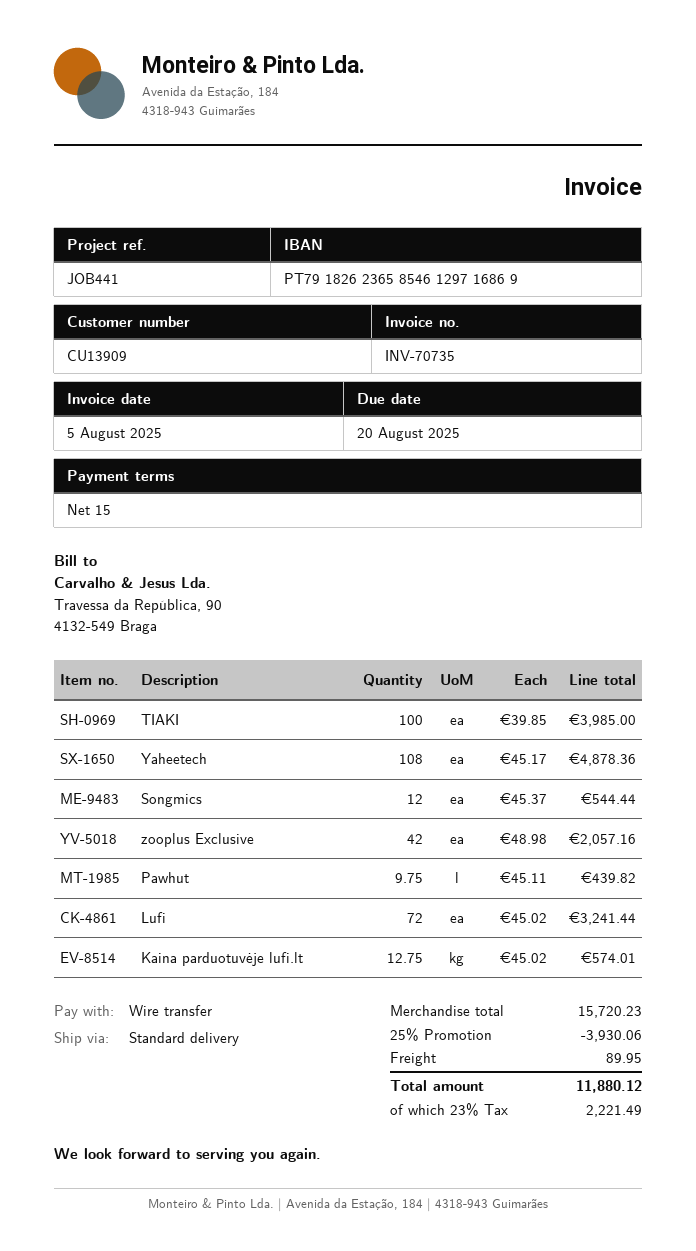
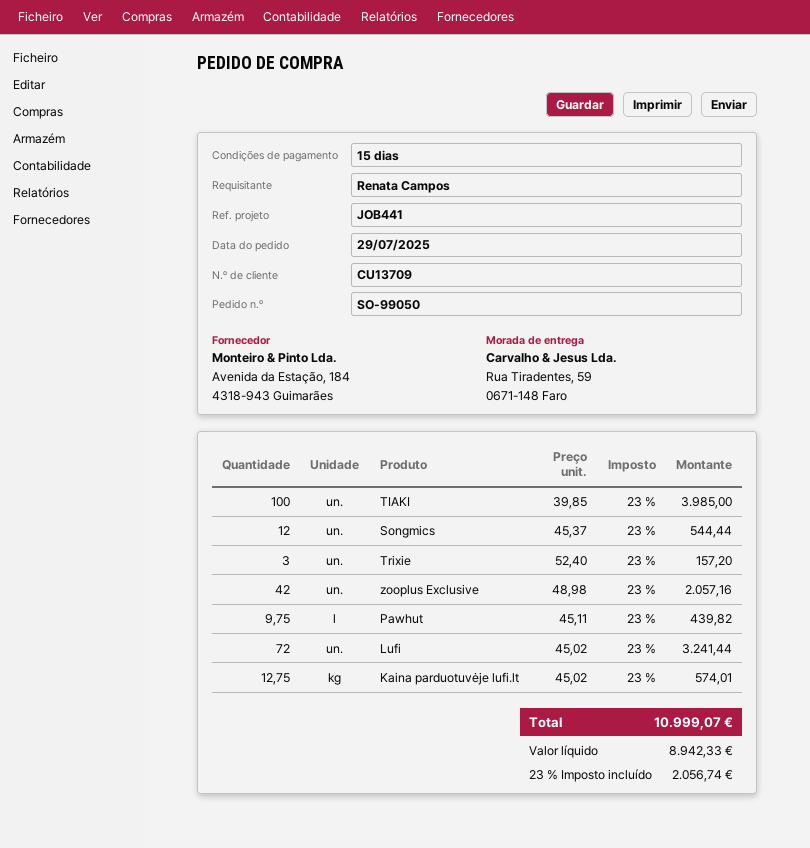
customer number: CU13909 -> CU13709
Yaheetech: 108 x 45.17 = 4878.36 -> none
Trixie: none -> 3 x 52.40 = 157.20
discount: 25% = 3930.06 -> none
shipping: 89.95 -> none
tax: 23% = 2221.49 -> 23% = 2056.74
total: 11880.12 -> 10999.07

